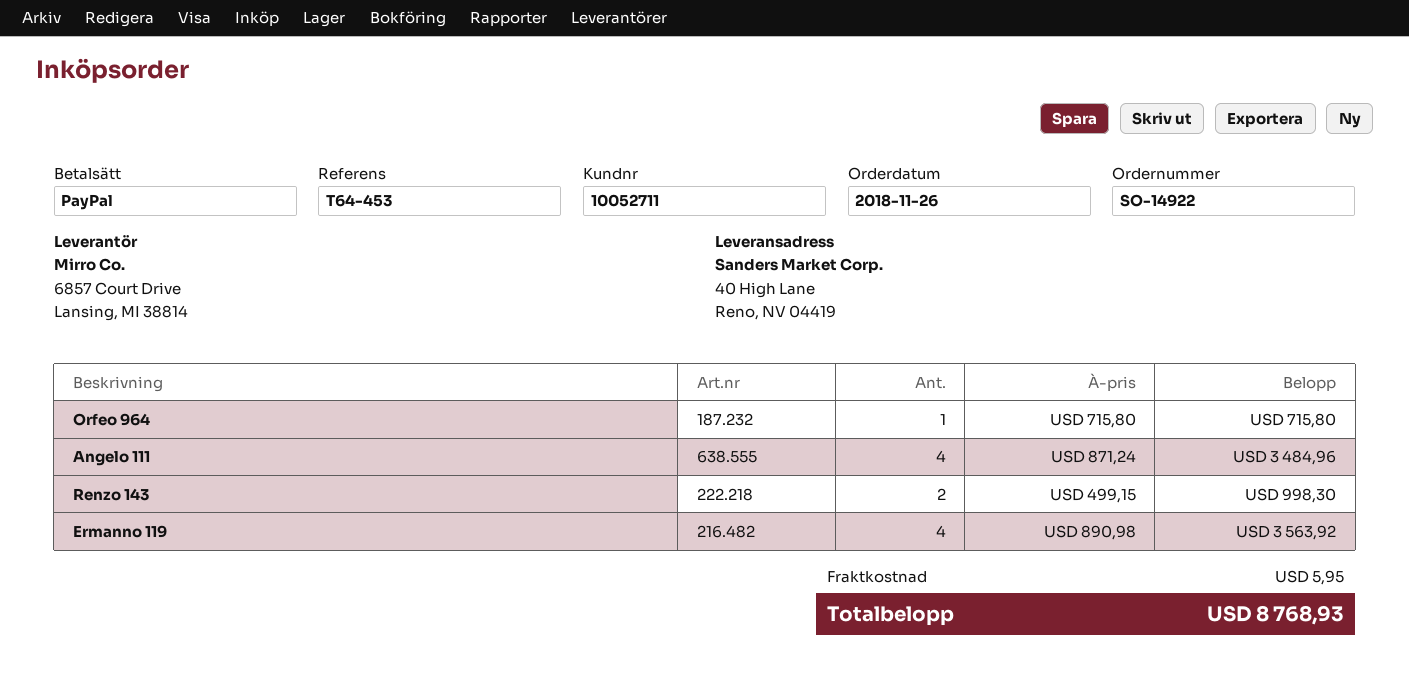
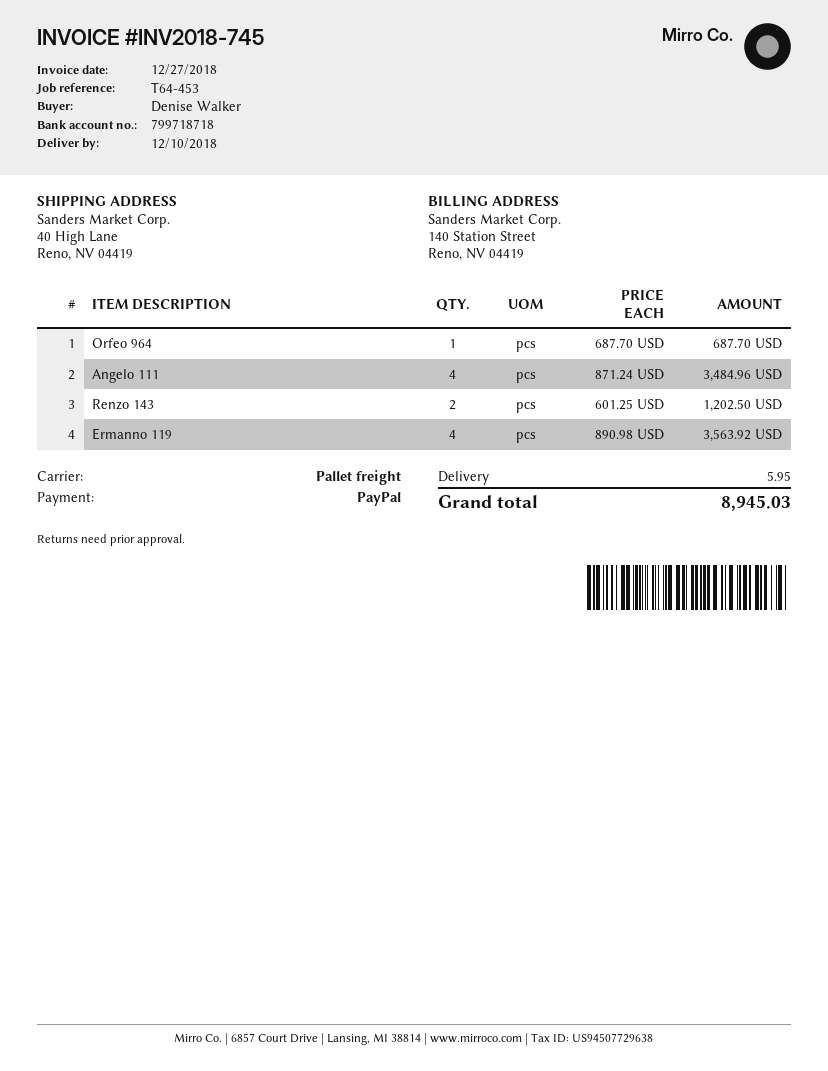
Orfeo 964: 1 x 715.80 = 715.80 -> 1 x 687.70 = 687.70
Renzo 143: 2 x 499.15 = 998.30 -> 2 x 601.25 = 1202.50
total: 8768.93 -> 8945.03

